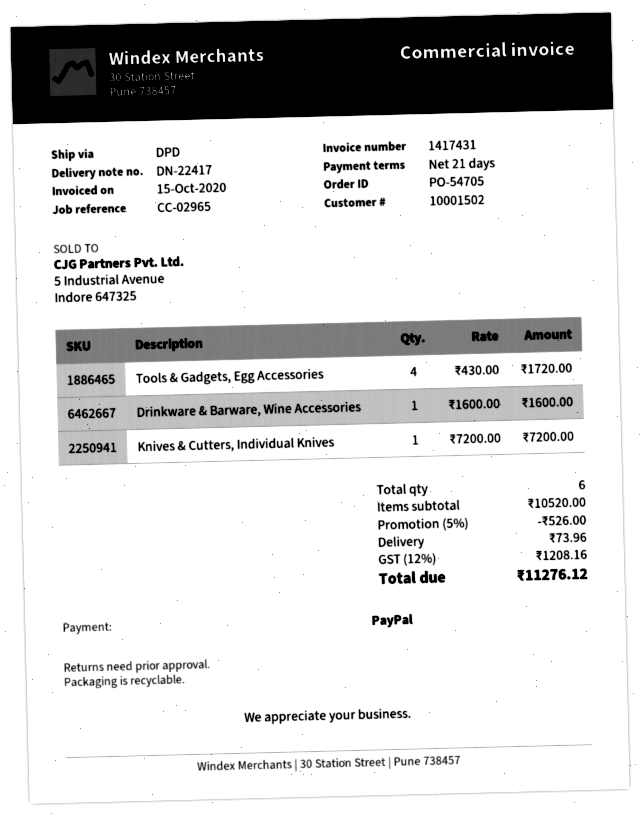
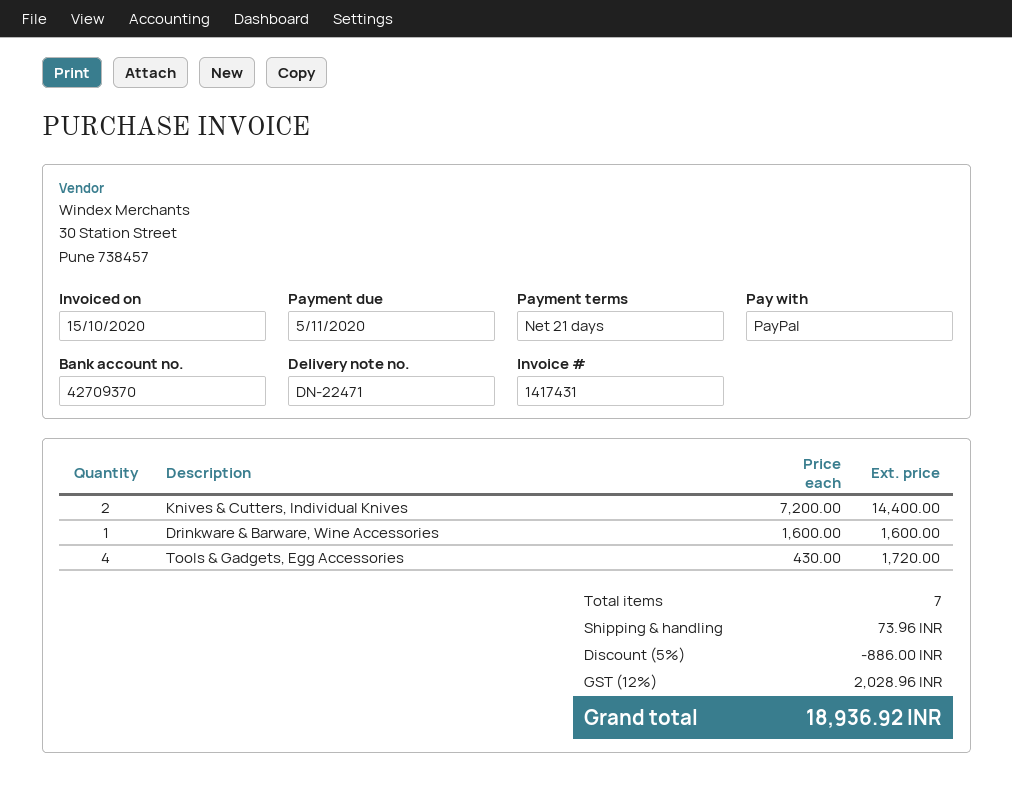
delivery note number: DN-22417 -> DN-22471
Knives & Cutters, Individual Knives: 1 x 7200.00 = 7200.00 -> 2 x 7200.00 = 14400.00
total quantity: 6 -> 7
discount: 5% = 526.00 -> 5% = 886.00
tax: 12% = 1208.16 -> 12% = 2028.96
total: 11276.12 -> 18936.92

